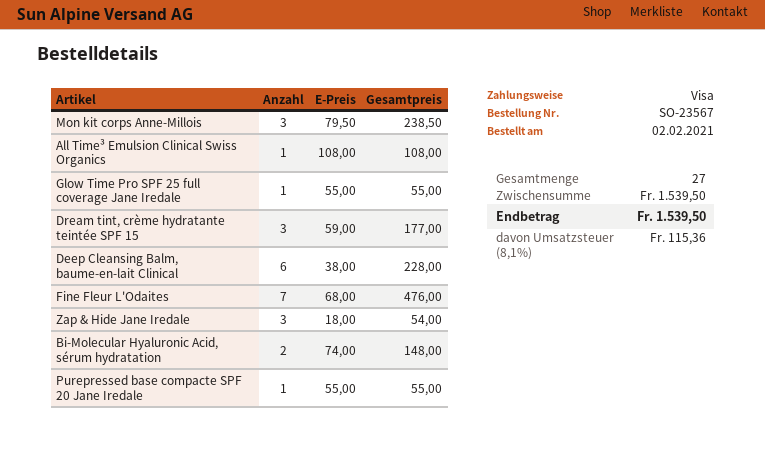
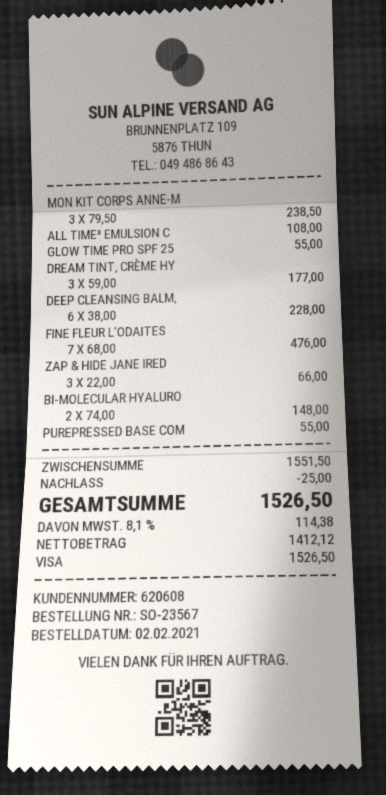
Zap & Hide Jane Iredale: 3 x 18.00 = 54.00 -> 3 x 22.00 = 66.00
subtotal: 1539.50 -> 1551.50
discount: none -> 25.00
tax: 8.1% = 115.36 -> 8.1% = 114.38
total: 1539.50 -> 1526.50

